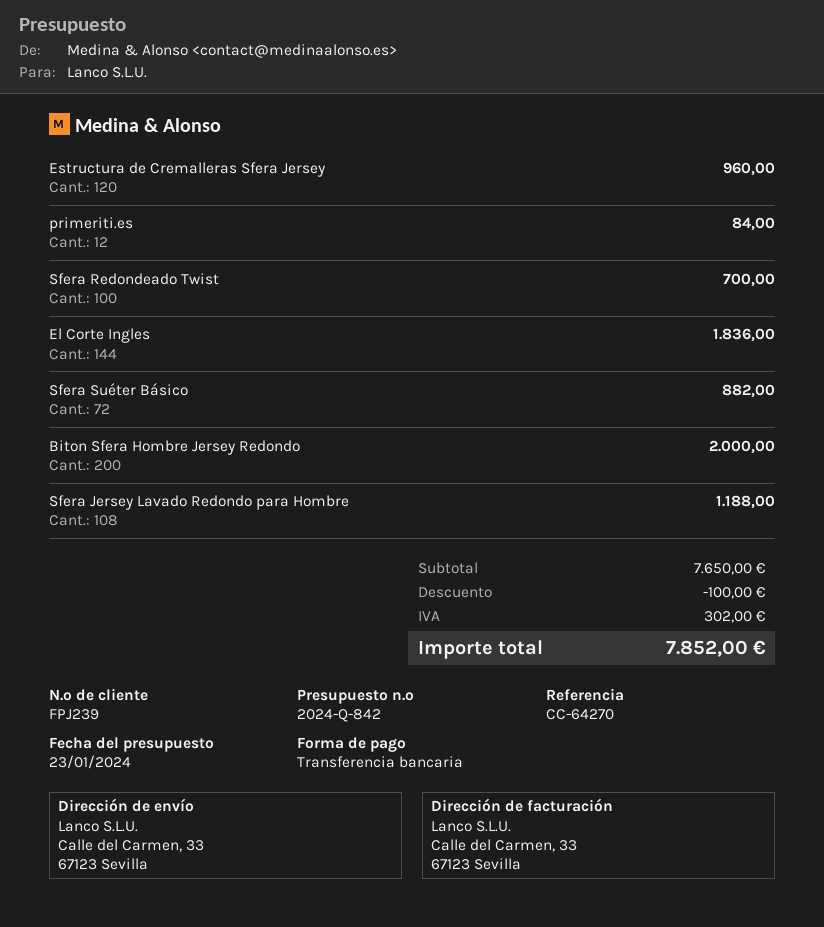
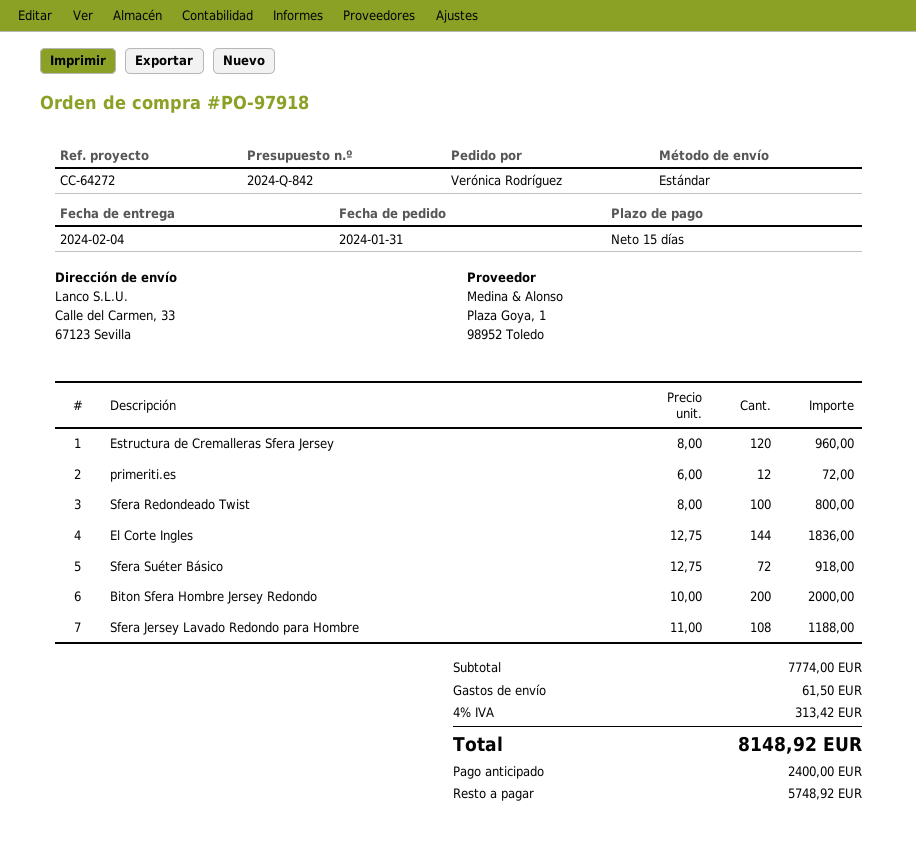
reference: CC-64270 -> CC-64272
primeriti.es: 12 for 84.00 -> 12 for 72.00
Sfera Redondeado Twist: 100 for 700.00 -> 100 for 800.00
Sfera Suéter Básico: 72 for 882.00 -> 72 for 918.00
subtotal: 7650.00 -> 7774.00
discount: 100.00 -> none
shipping: none -> 61.50
tax: 302.00 -> 313.42
total: 7852.00 -> 8148.92

